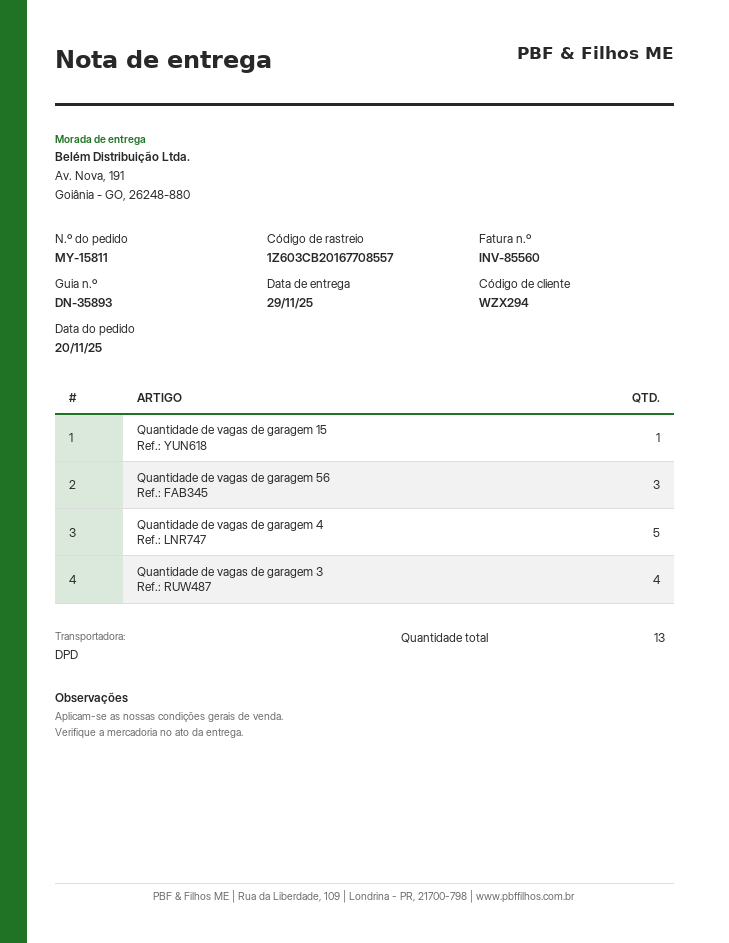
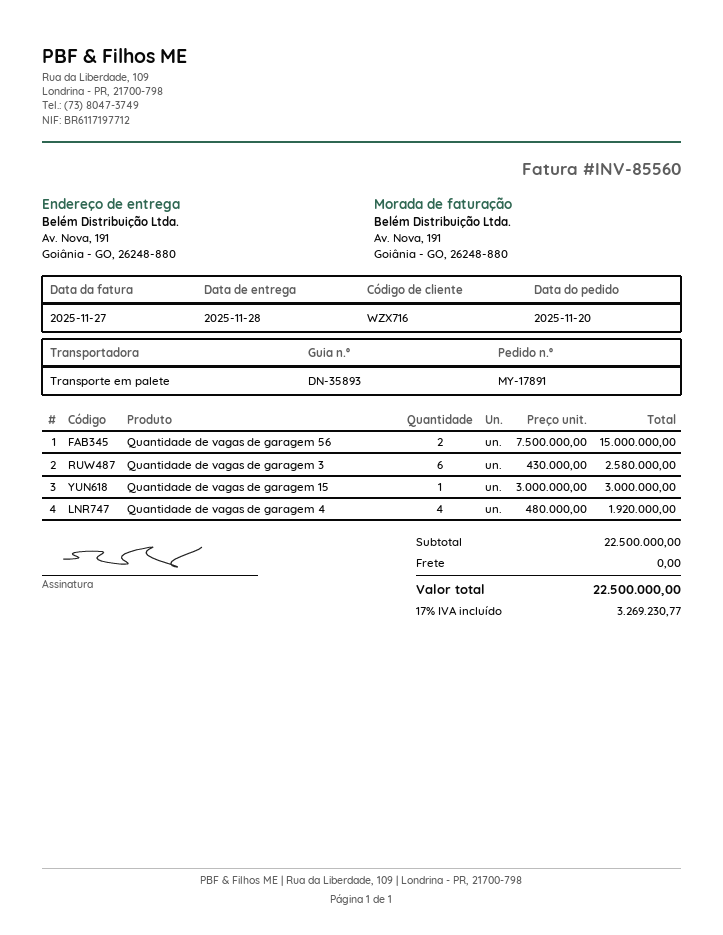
order number: MY-15811 -> MY-17891
delivery date: 2025-11-29 -> 2025-11-28
customer number: WZX294 -> WZX716
shipping method: DPD -> pallet freight
Quantidade de vagas de garagem 56: 3 -> 2
Quantidade de vagas de garagem 4: 5 -> 4
Quantidade de vagas de garagem 3: 4 -> 6

